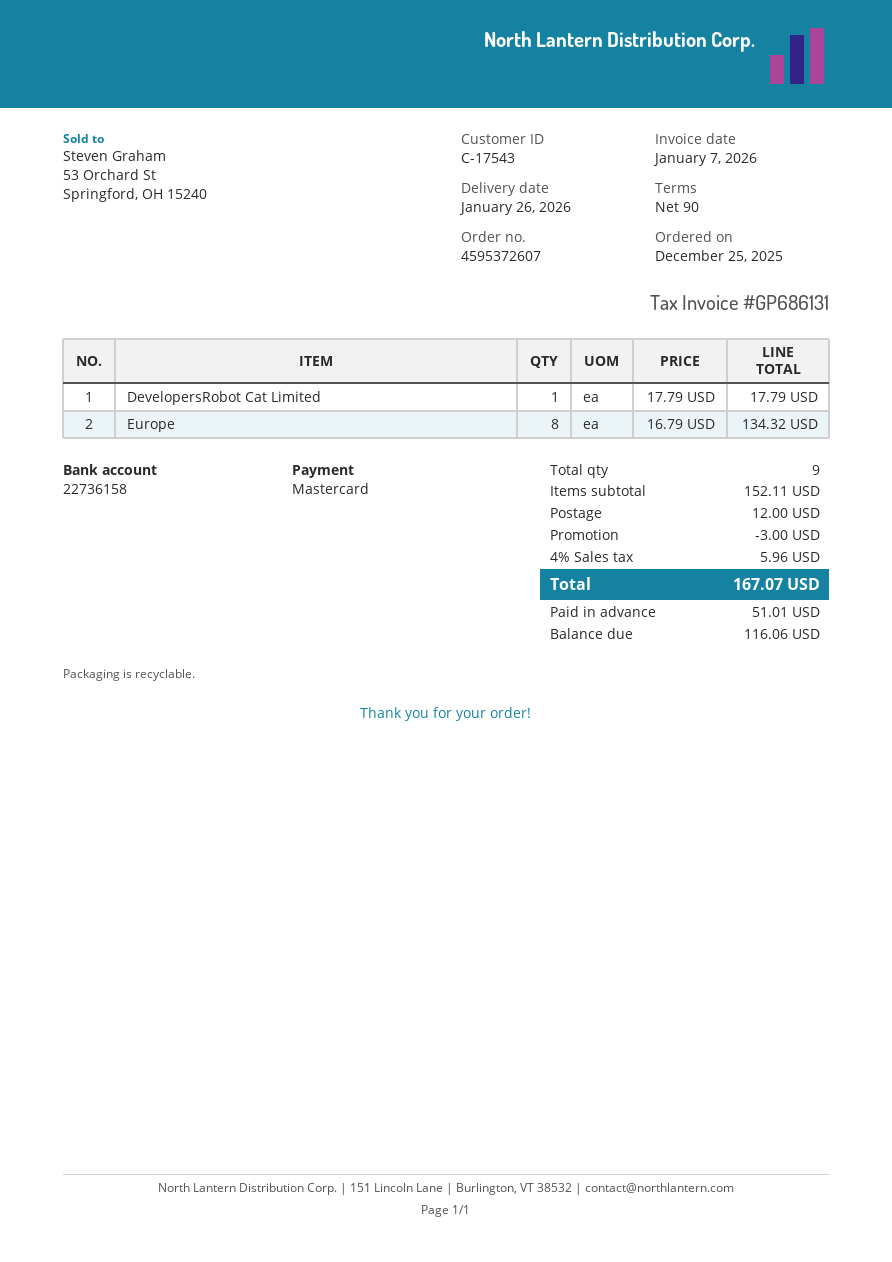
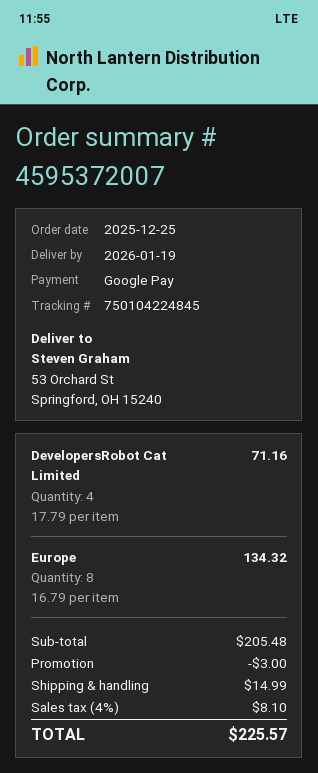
order number: 4595372607 -> 4595372007
delivery date: 2026-01-26 -> 2026-01-19
payment method: Mastercard -> Google Pay
DevelopersRobot Cat Limited: 1 x 17.79 = 17.79 -> 4 x 17.79 = 71.16
subtotal: 152.11 -> 205.48
shipping: 12.00 -> 14.99
tax: 4% = 5.96 -> 4% = 8.10
total: 167.07 -> 225.57

